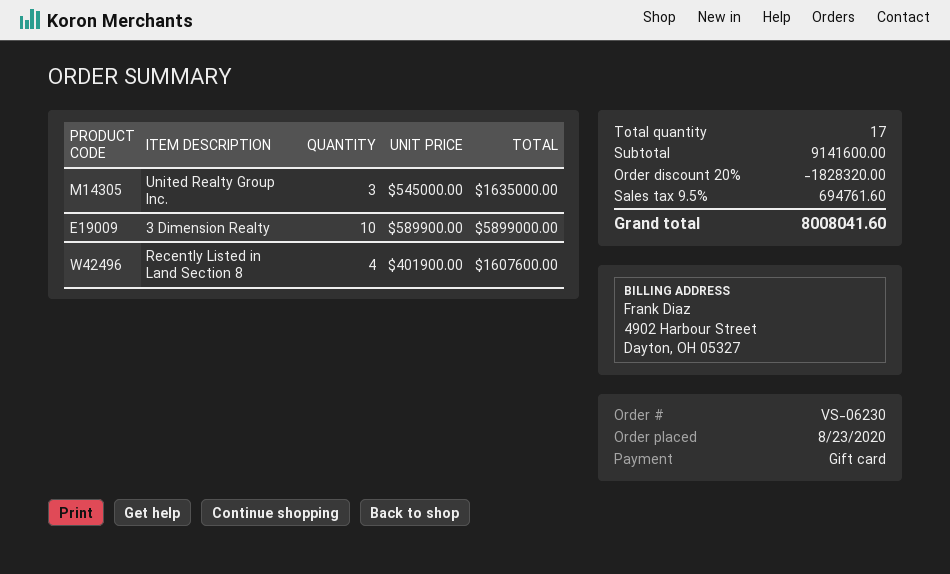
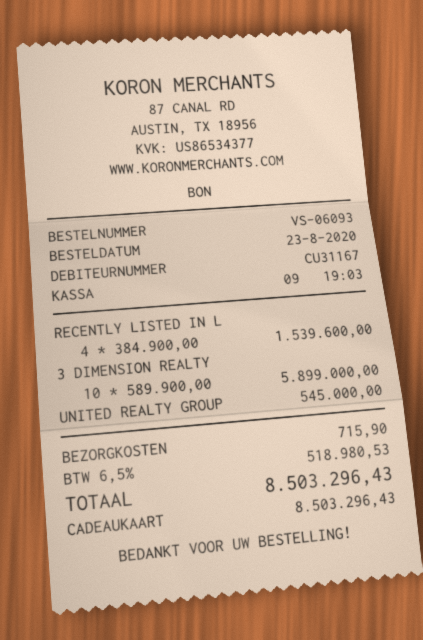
order number: VS-06230 -> VS-06093
United Realty Group Inc.: 3 x 545000.00 = 1635000.00 -> 1 x 545000.00 = 545000.00
Recently Listed in Land Section 8: 4 x 401900.00 = 1607600.00 -> 4 x 384900.00 = 1539600.00
discount: 20% = 1828320.00 -> none
shipping: none -> 715.90
tax: 9.5% = 694761.60 -> 6.5% = 518980.53
total: 8008041.60 -> 8503296.43

